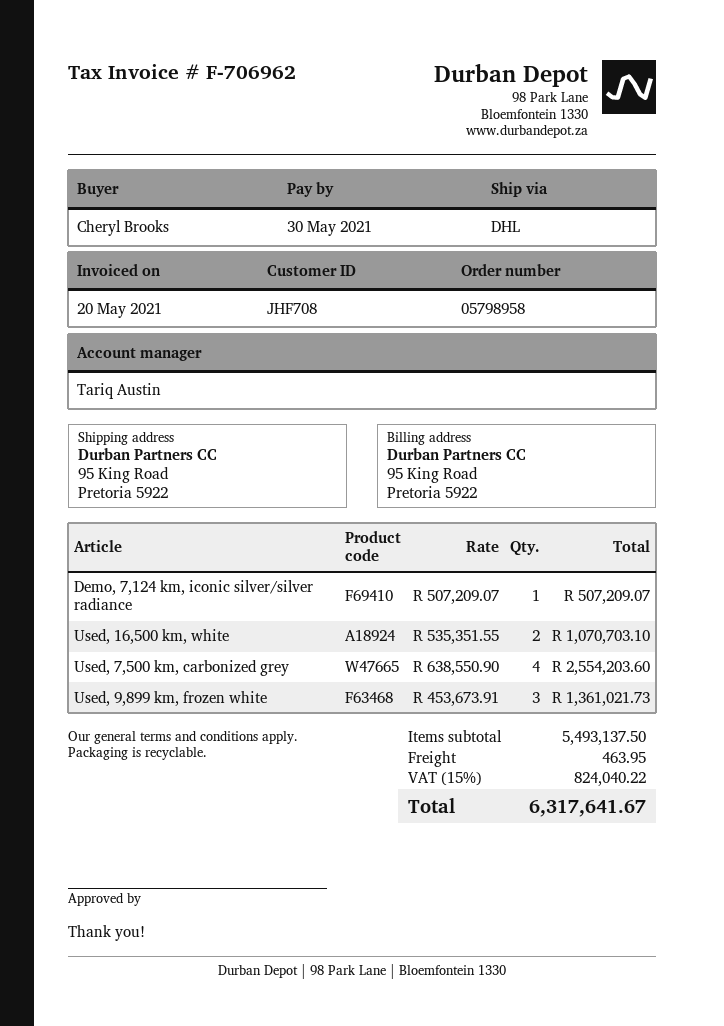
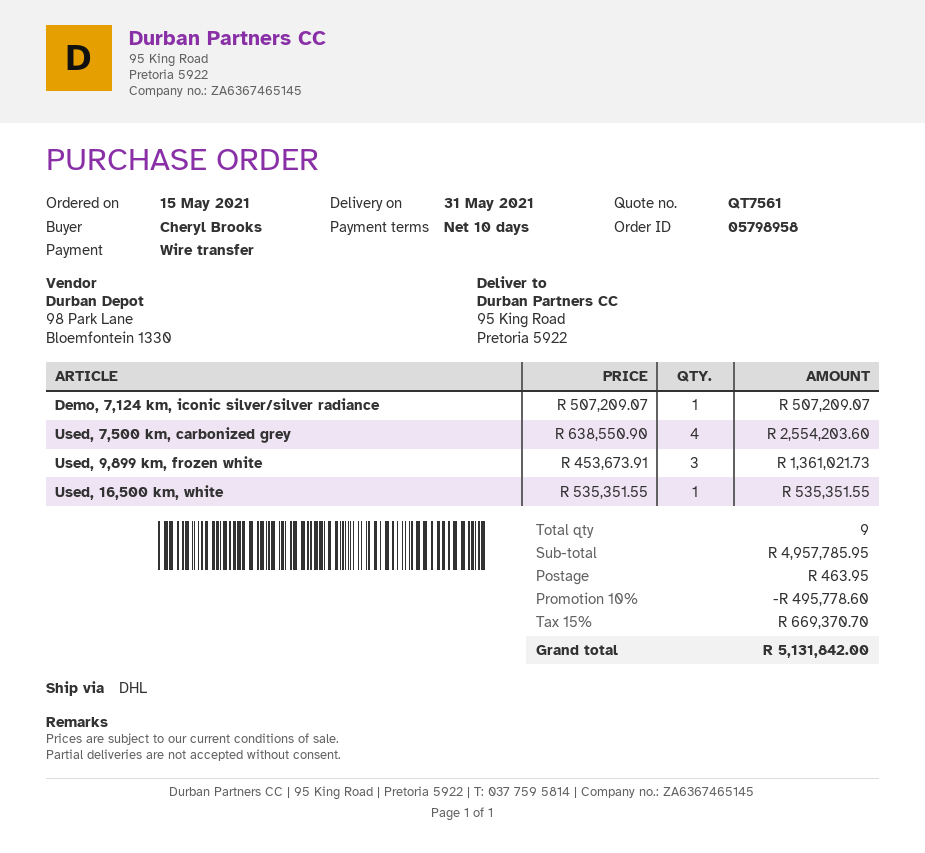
Used, 16,500 km, white: 2 x 535351.55 = 1070703.10 -> 1 x 535351.55 = 535351.55
subtotal: 5493137.50 -> 4957785.95
discount: none -> 10% = 495778.60
tax: 15% = 824040.22 -> 15% = 669370.70
total: 6317641.67 -> 5131842.00

